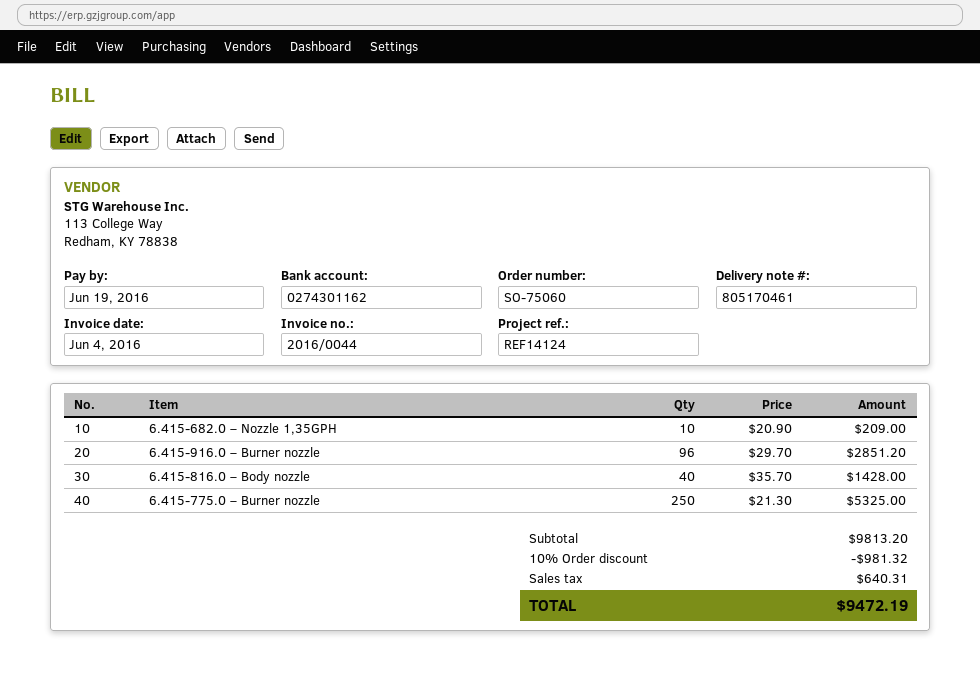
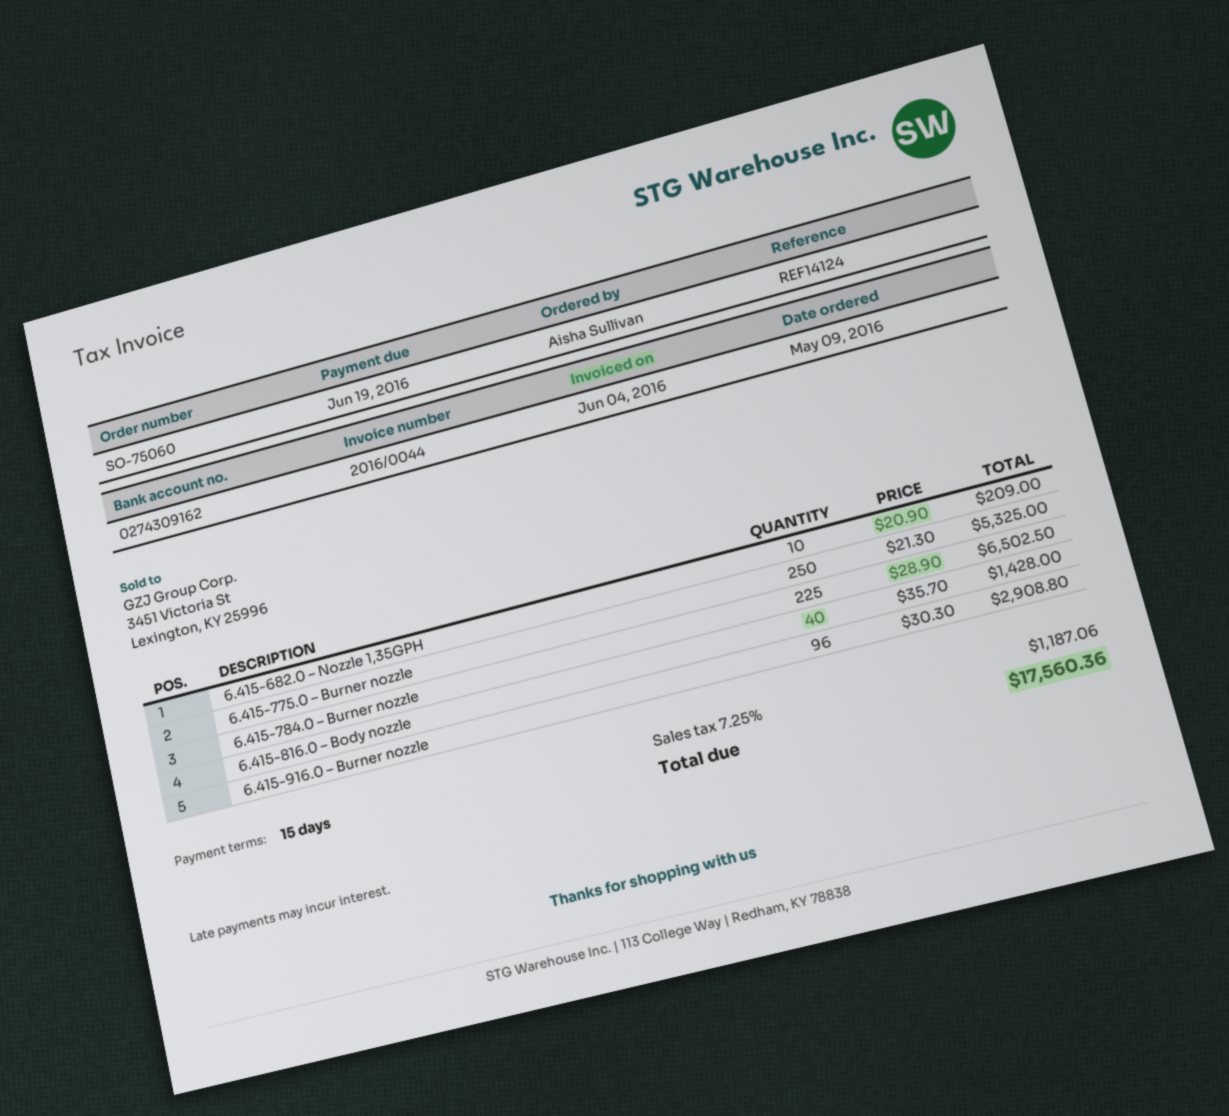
bank account: 0274301162 -> 0274309162
6.415-916.0 – Burner nozzle: 96 x 29.70 = 2851.20 -> 96 x 30.30 = 2908.80
6.415-784.0 – Burner nozzle: none -> 225 x 28.90 = 6502.50
discount: 10% = 981.32 -> none
tax: 640.31 -> 1187.06
total: 9472.19 -> 17560.36

